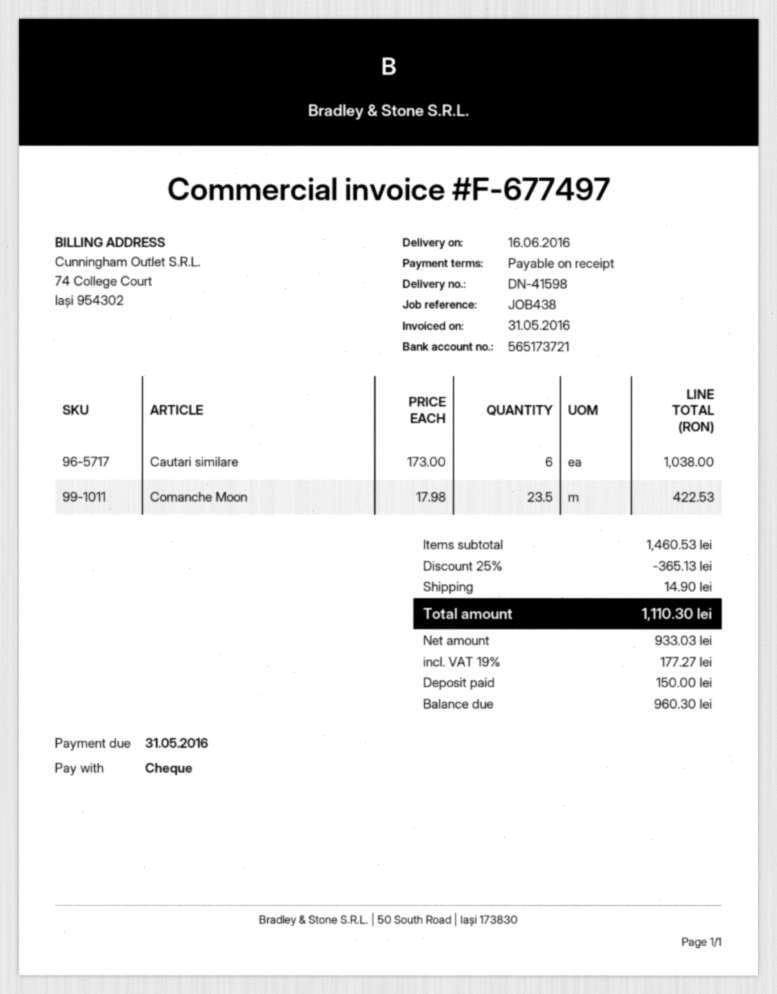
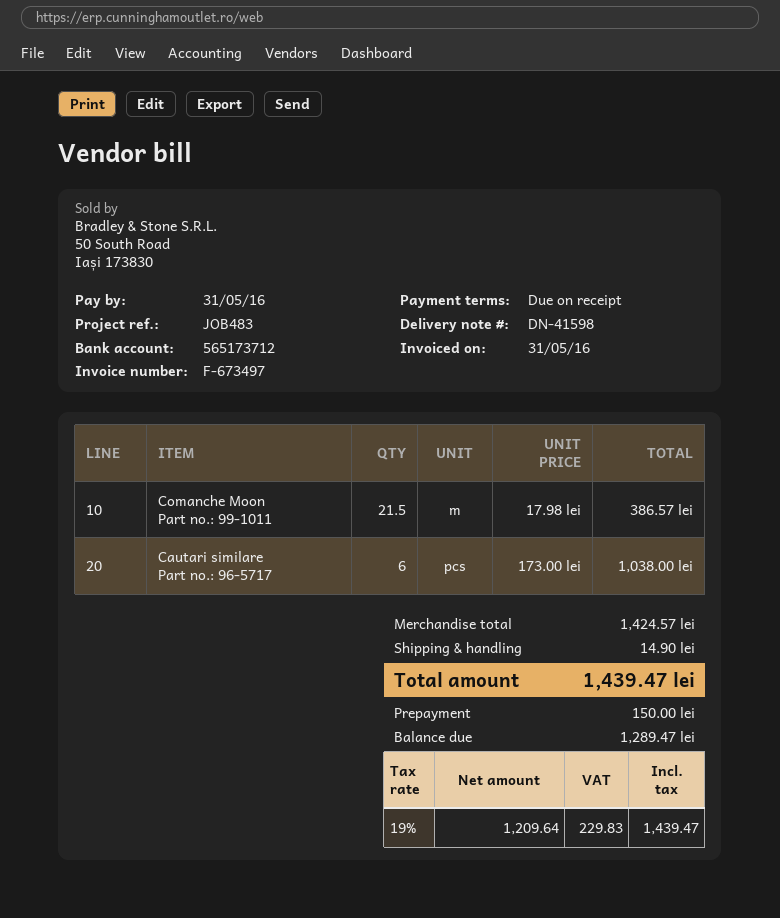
invoice number: F-677497 -> F-673497
reference: JOB438 -> JOB483
bank account: 565173721 -> 565173712
Comanche Moon: 23.5 x 17.98 = 422.53 -> 21.5 x 17.98 = 386.57
subtotal: 1460.53 -> 1424.57
discount: 25% = 365.13 -> none
net: 933.03 -> 1209.64
tax: 19% = 177.27 -> 19% = 229.83
total: 1110.30 -> 1439.47
balance: 960.30 -> 1289.47

